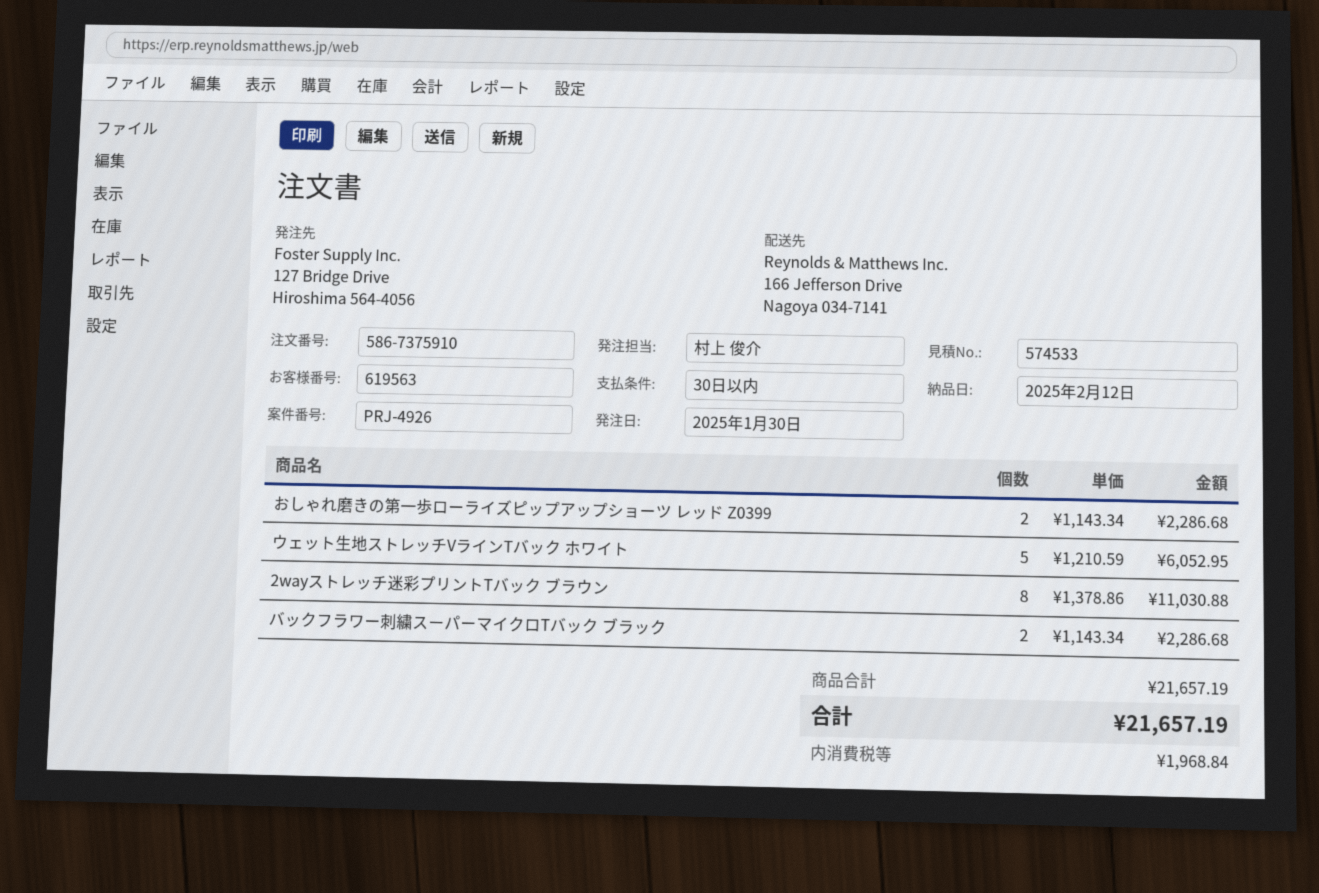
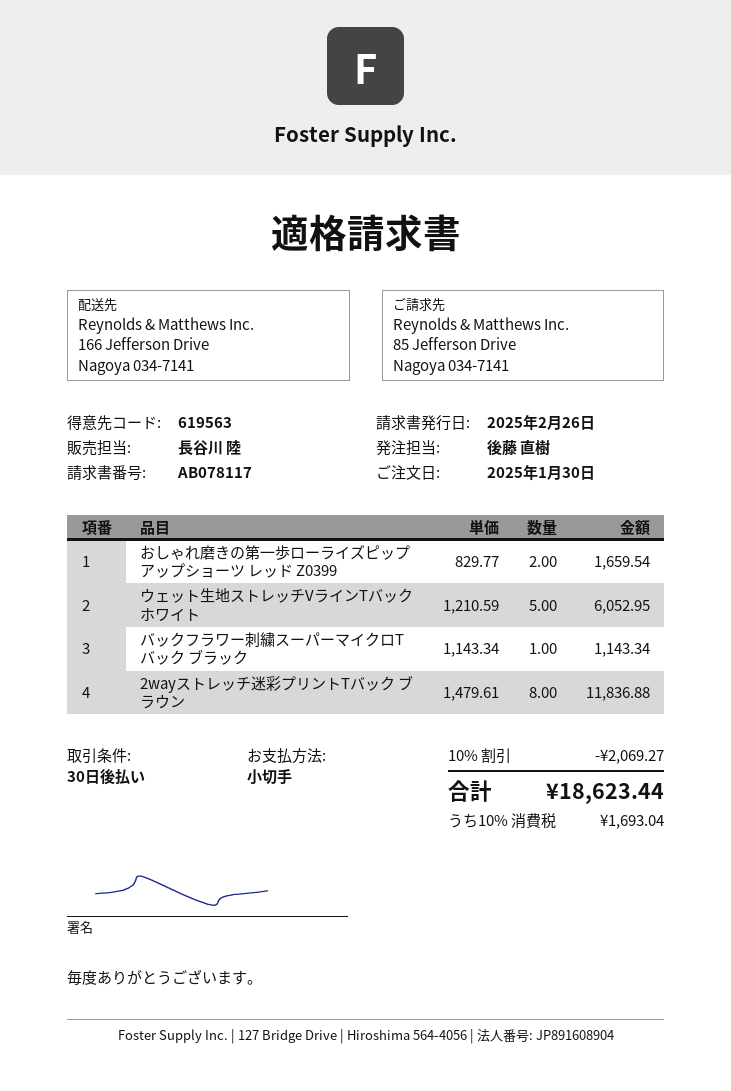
ordered by: 村上 俊介 -> 後藤 直樹
おしゃれ磨きの第一歩ローライズピップアップショーツ レッド Z0399: 2 x 1143.34 = 2286.68 -> 2 x 829.77 = 1659.54
2wayストレッチ迷彩プリントTバック ブラウン: 8 x 1378.86 = 11030.88 -> 8 x 1479.61 = 11836.88
バックフラワー刺繍スーパーマイクロTバック ブラック: 2 x 1143.34 = 2286.68 -> 1 x 1143.34 = 1143.34
discount: none -> 10% = 2069.27
tax: 1968.84 -> 1693.04
total: 21657.19 -> 18623.44

